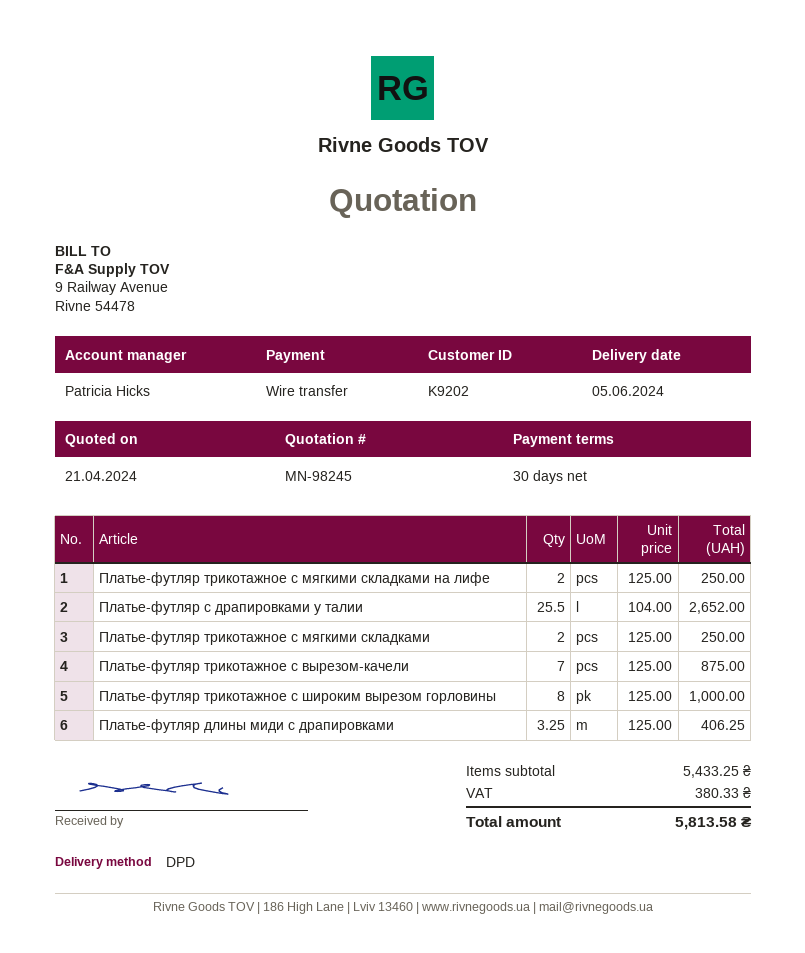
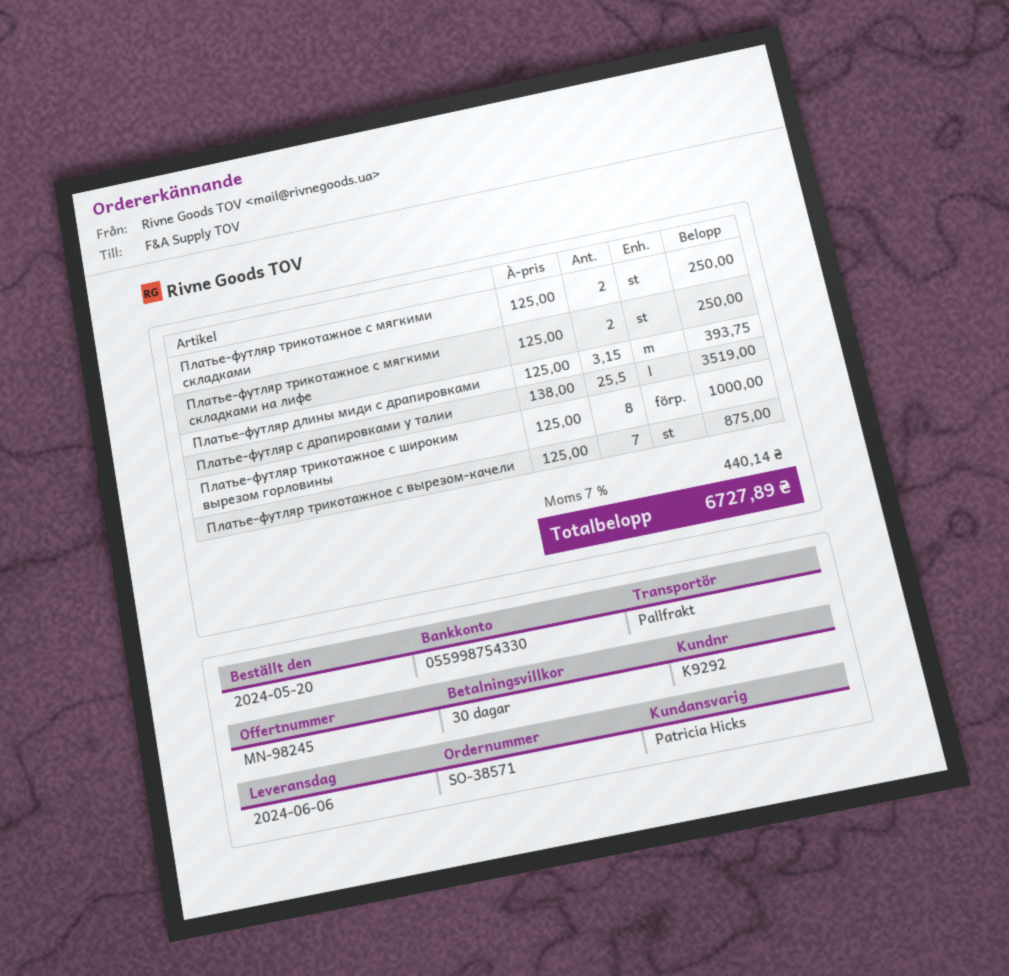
delivery date: 2024-06-05 -> 2024-06-06
customer number: K9202 -> K9292
shipping method: DPD -> pallet freight
Платье-футляр с драпировками у талии: 25.5 x 104.00 = 2652.00 -> 25.5 x 138.00 = 3519.00
Платье-футляр длины миди с драпировками: 3.25 x 125.00 = 406.25 -> 3.15 x 125.00 = 393.75
tax: 380.33 -> 440.14
total: 5813.58 -> 6727.89

